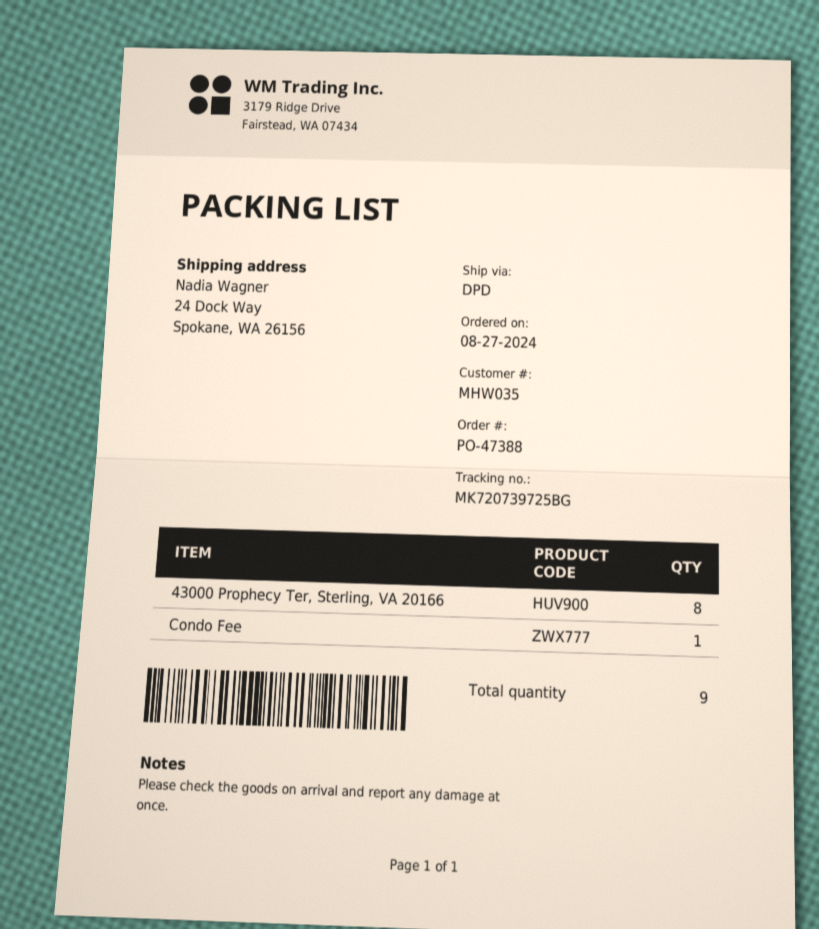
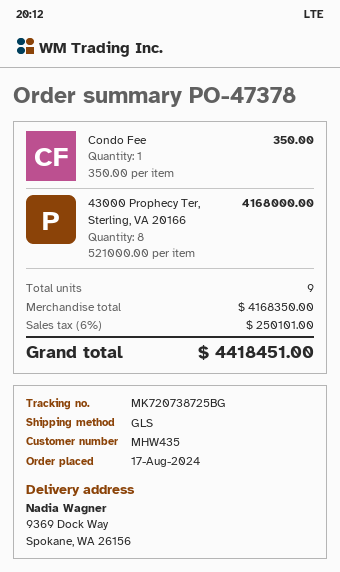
order number: PO-47388 -> PO-47378
order date: 2024-08-27 -> 2024-08-17
customer number: MHW035 -> MHW435
shipping method: DPD -> GLS
tracking number: MK720739725BG -> MK720738725BG
ship to: 24 Dock Way, Spokane, WA 26156 -> 9369 Dock Way, Spokane, WA 26156

